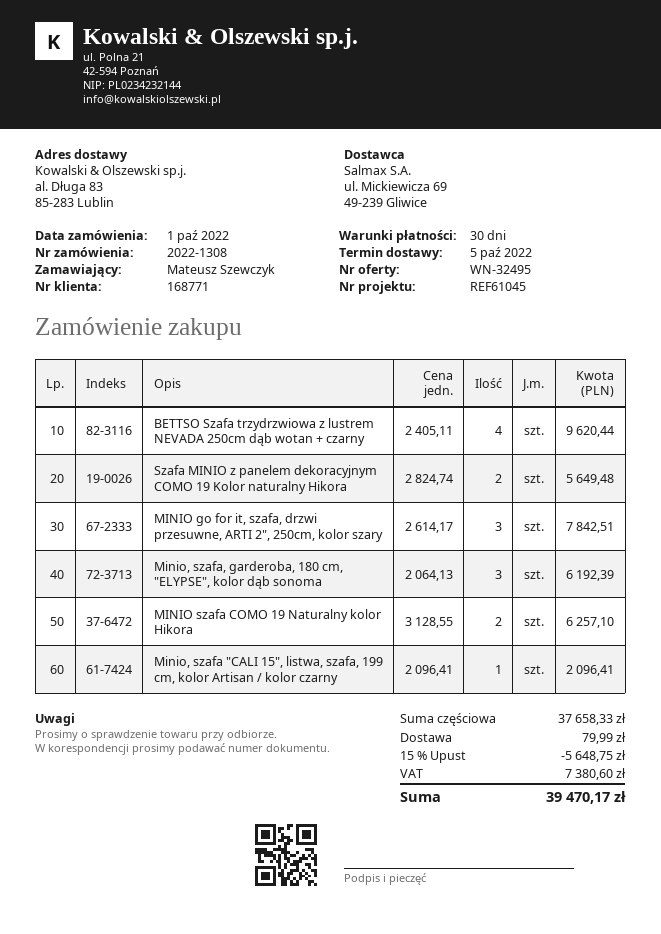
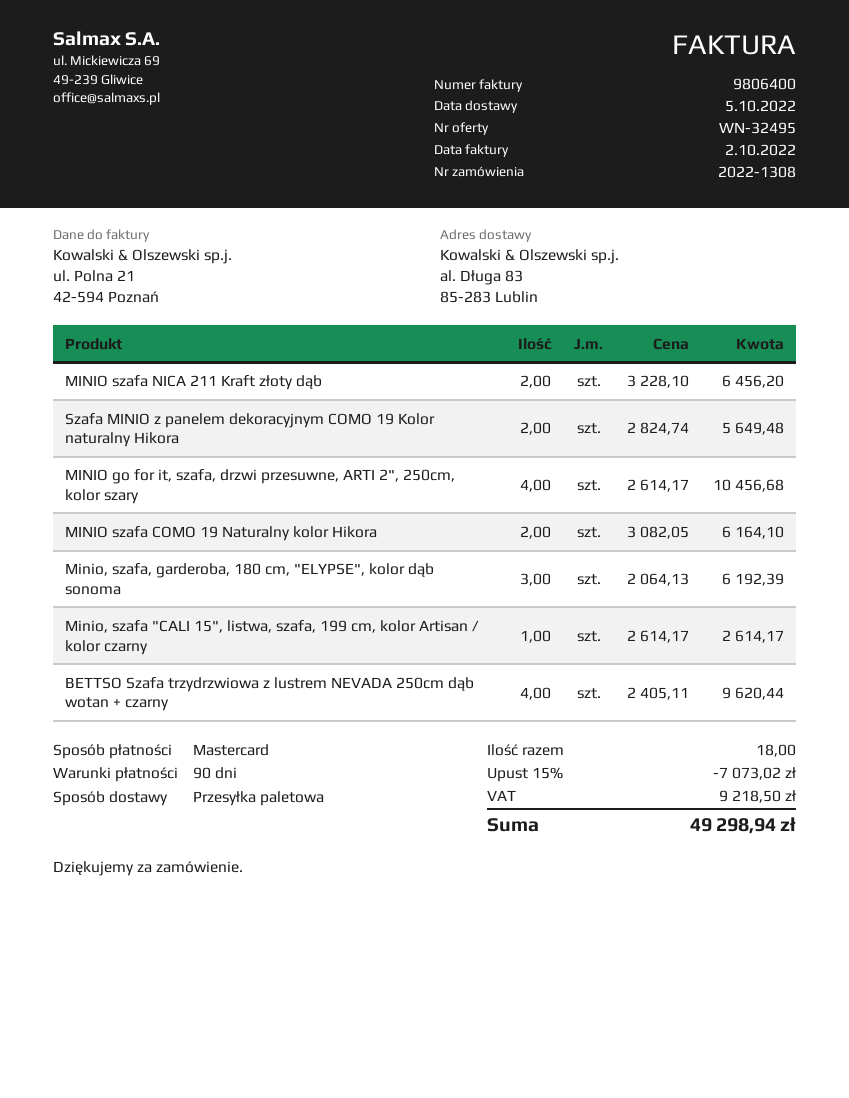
payment terms: 30 days -> 90 days
MINIO go for it, szafa, drzwi przesuwne, ARTI 2", 250cm, kolor szary: 3 x 2614.17 = 7842.51 -> 4 x 2614.17 = 10456.68
MINIO szafa COMO 19 Naturalny kolor Hikora: 2 x 3128.55 = 6257.10 -> 2 x 3082.05 = 6164.10
Minio, szafa "CALI 15", listwa, szafa, 199 cm, kolor Artisan / kolor czarny: 1 x 2096.41 = 2096.41 -> 1 x 2614.17 = 2614.17
MINIO szafa NICA 211 Kraft złoty dąb: none -> 2 x 3228.10 = 6456.20
discount: 15% = 5648.75 -> 15% = 7073.02
shipping: 79.99 -> none
tax: 7380.60 -> 9218.50
total: 39470.17 -> 49298.94

